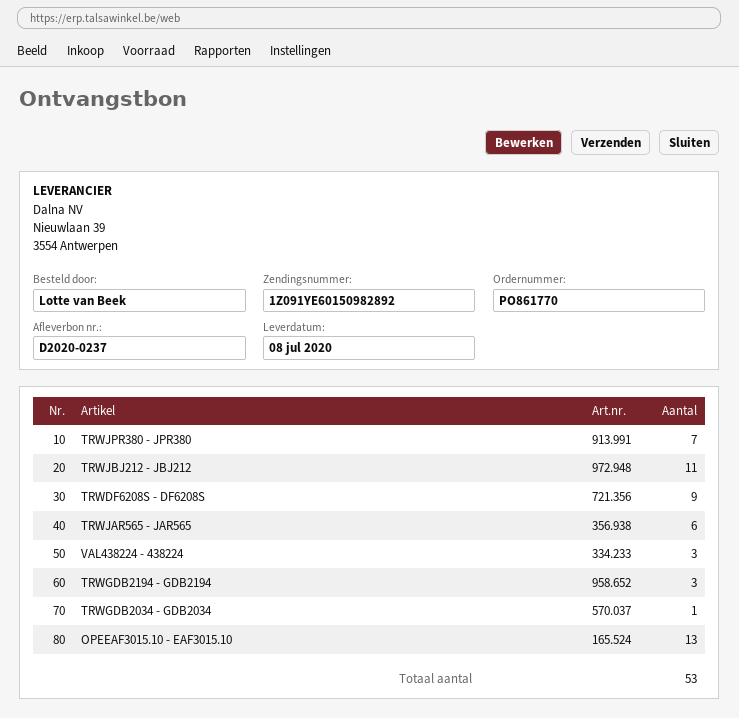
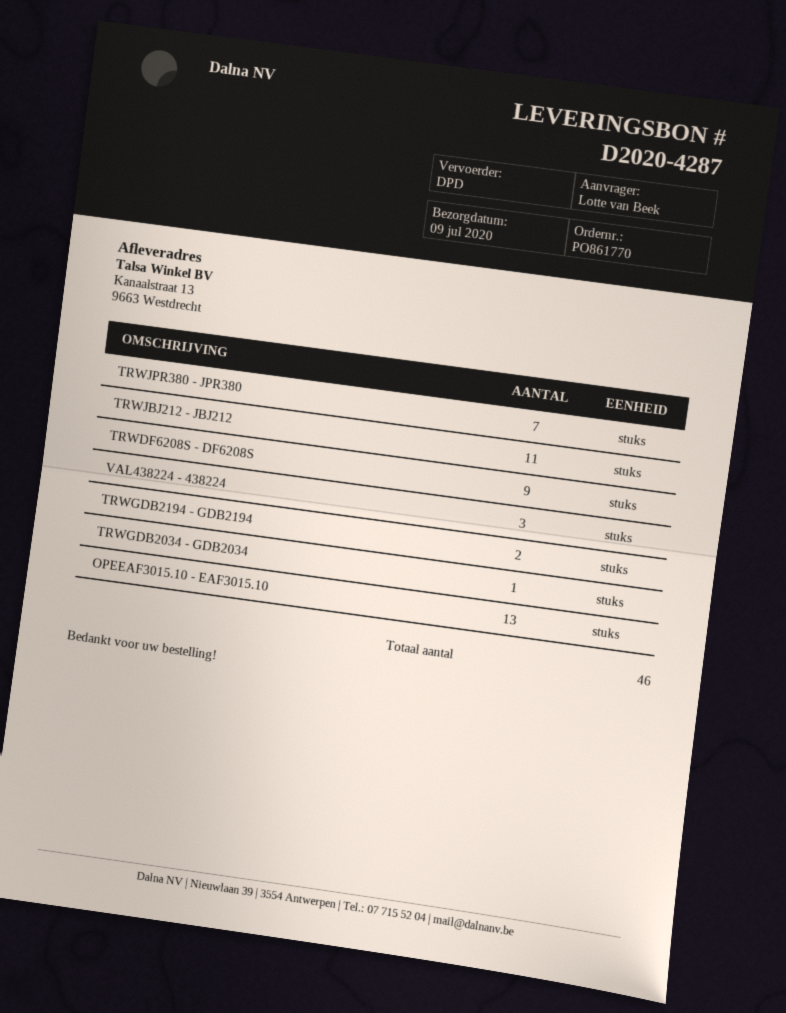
delivery note number: D2020-0237 -> D2020-4287
delivery date: 2020-07-08 -> 2020-07-09
TRWJAR565 - JAR565: 6 -> none
TRWGDB2194 - GDB2194: 3 -> 2
total quantity: 53 -> 46

